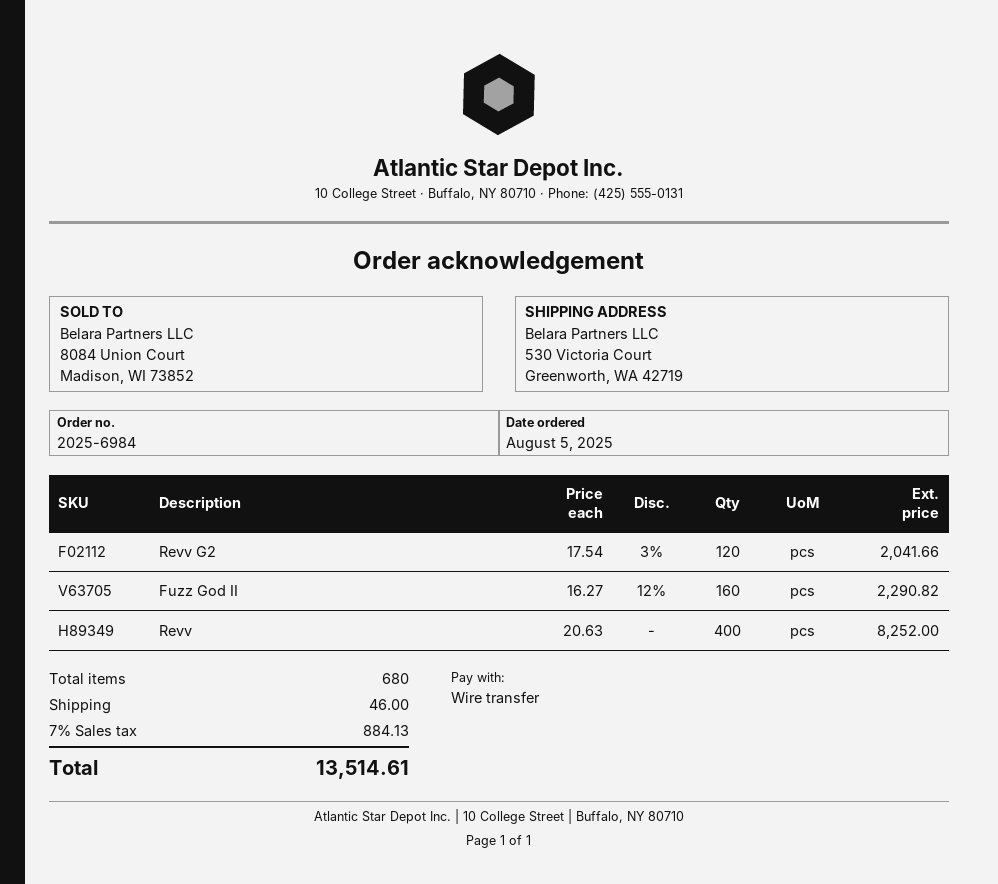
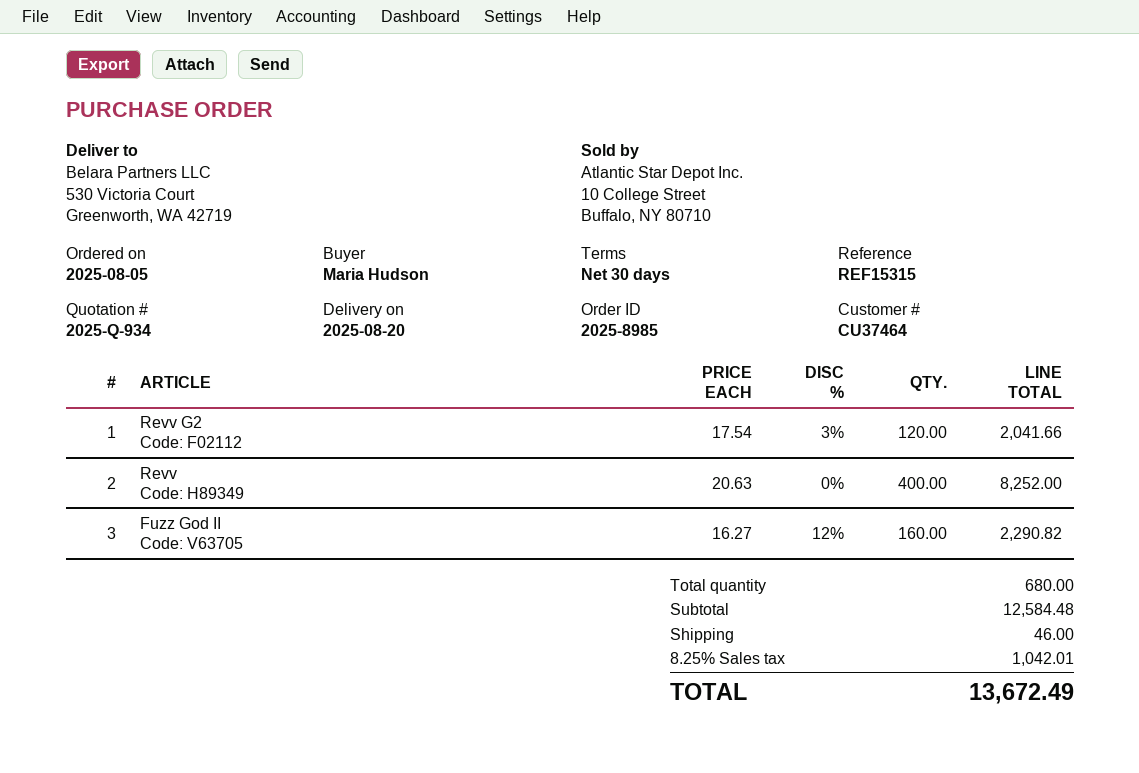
order number: 2025-6984 -> 2025-8985
tax: 7% = 884.13 -> 8.25% = 1042.01
total: 13514.61 -> 13672.49

